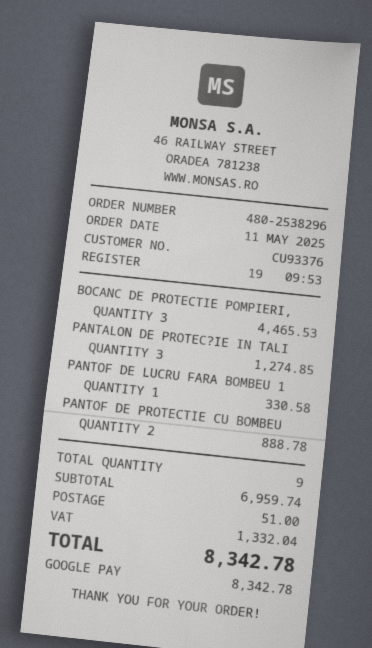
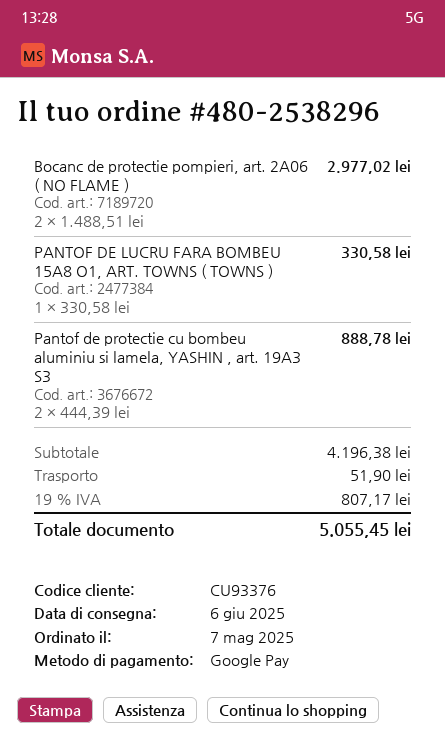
order date: 2025-05-11 -> 2025-05-07
BOCANC DE PROTECTIE POMPIERI,: 3 for 4465.53 -> 2 for 2977.02
PANTALON DE PROTEC?IE IN TALI: 3 for 1274.85 -> none
subtotal: 6959.74 -> 4196.38
shipping: 51.00 -> 51.90
tax: 1332.04 -> 807.17
total: 8342.78 -> 5055.45

